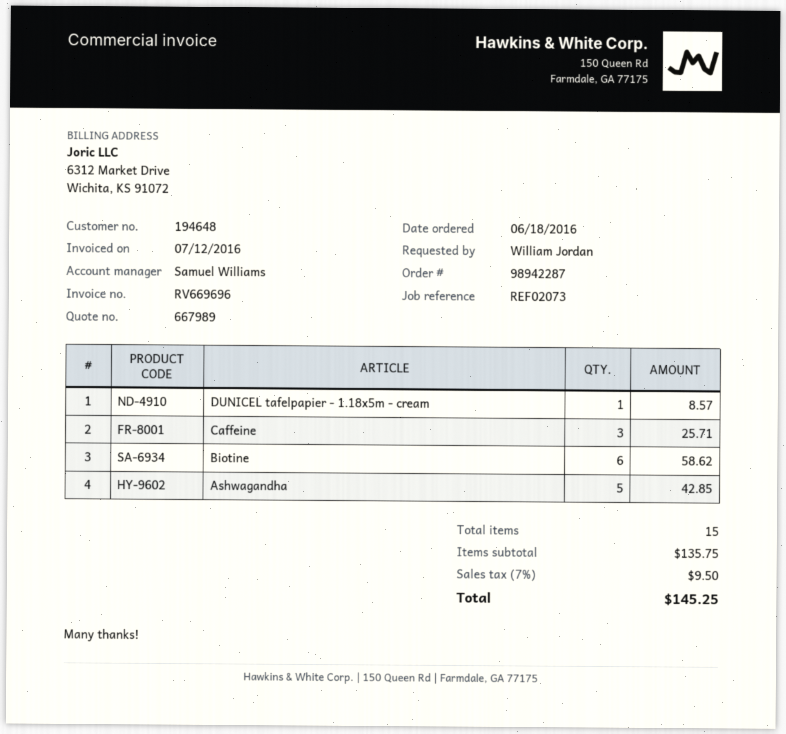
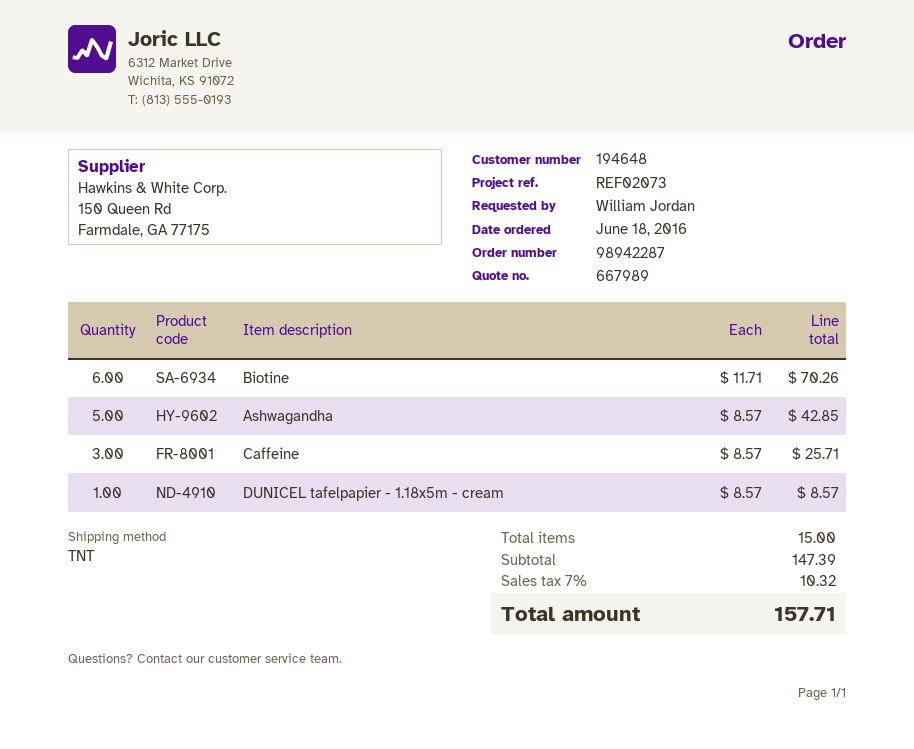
Biotine: 6 for 58.62 -> 6 for 70.26
subtotal: 135.75 -> 147.39
tax: 7% = 9.50 -> 7% = 10.32
total: 145.25 -> 157.71

